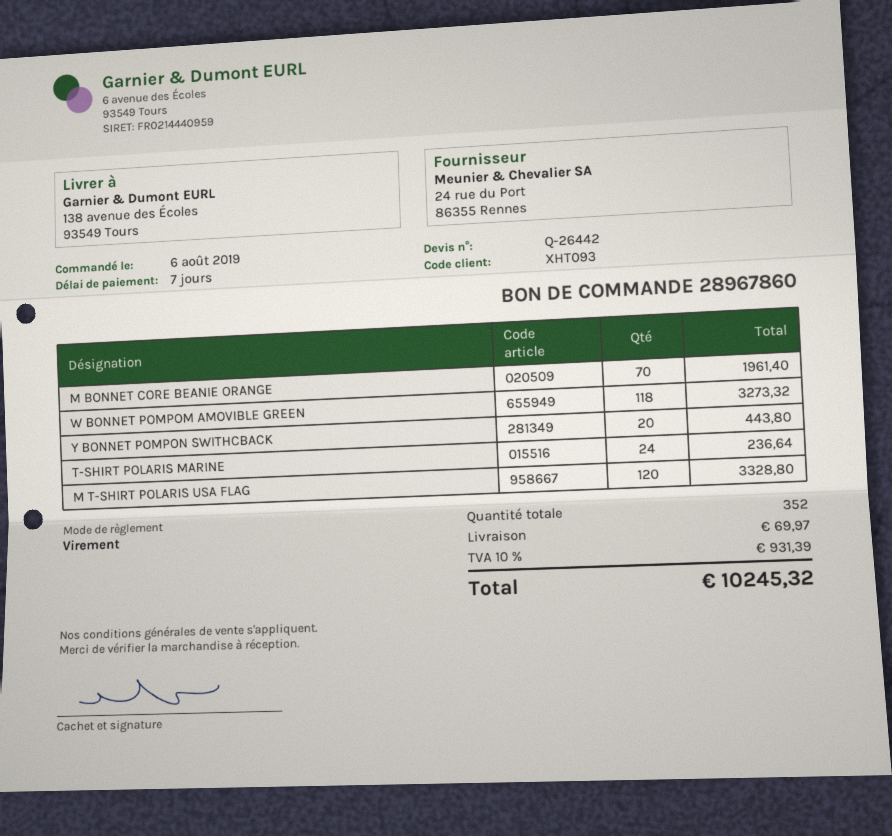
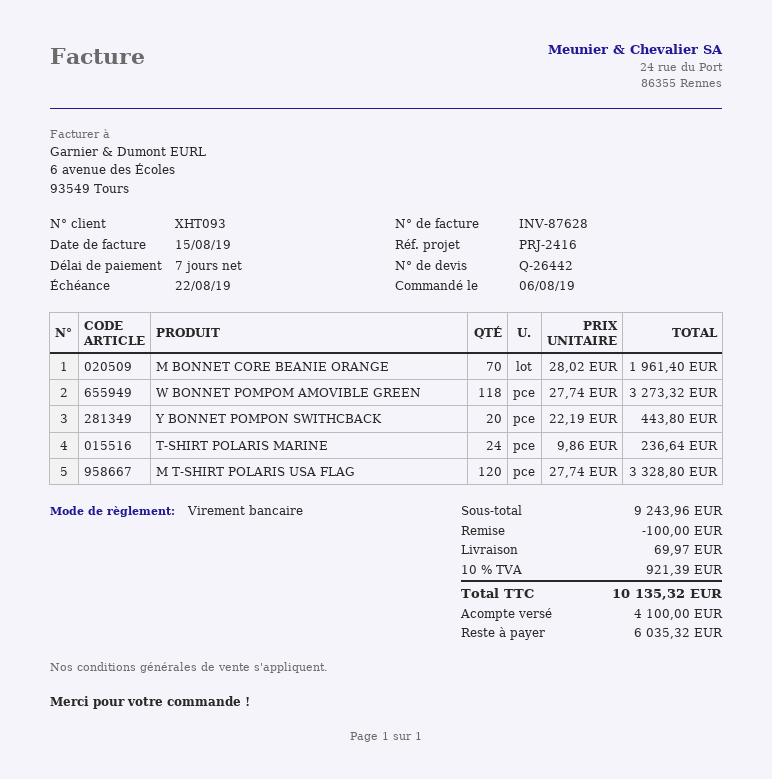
discount: none -> 100.00
tax: 10% = 931.39 -> 10% = 921.39
total: 10245.32 -> 10135.32

